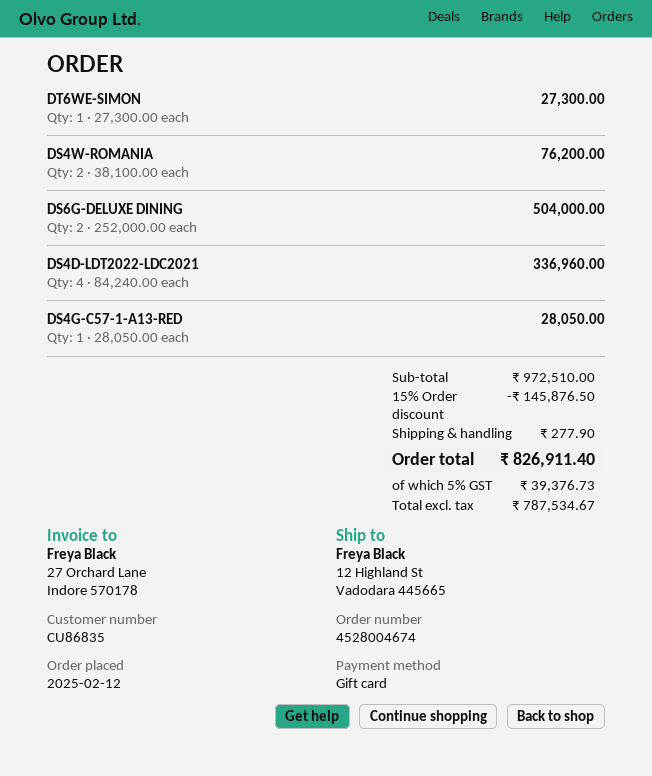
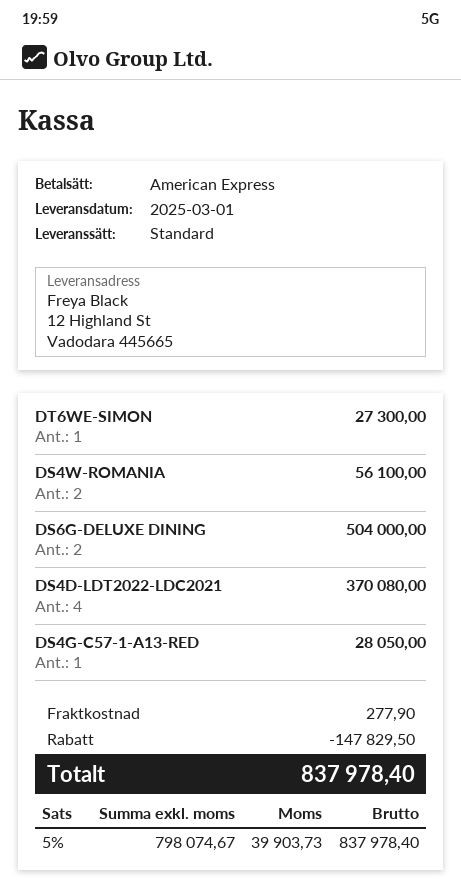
payment method: gift card -> American Express
DS4W-ROMANIA: 2 for 76200.00 -> 2 for 56100.00
DS4D-LDT2022-LDC2021: 4 for 336960.00 -> 4 for 370080.00
discount: 145876.50 -> 147829.50
net: 787534.67 -> 798074.67
tax: 5% = 39376.73 -> 5% = 39903.73
total: 826911.40 -> 837978.40

